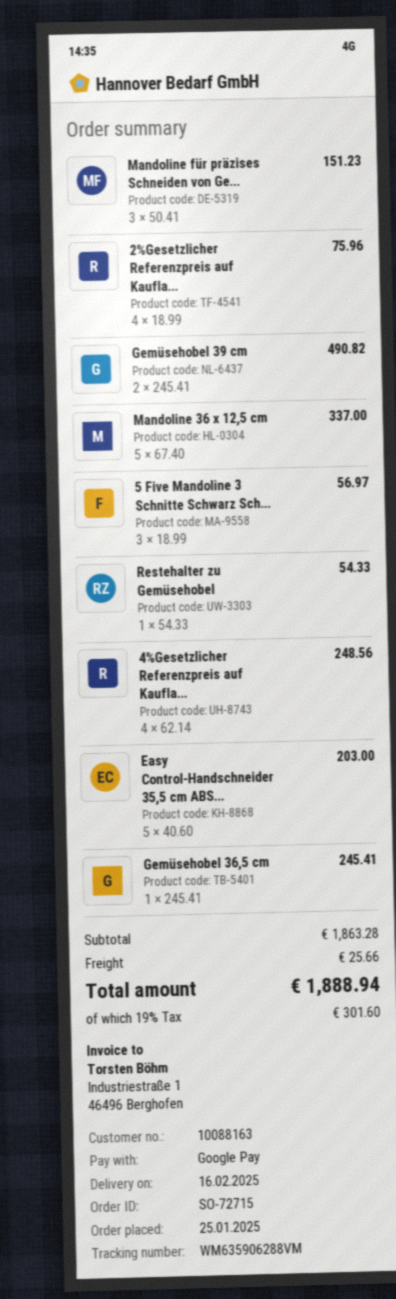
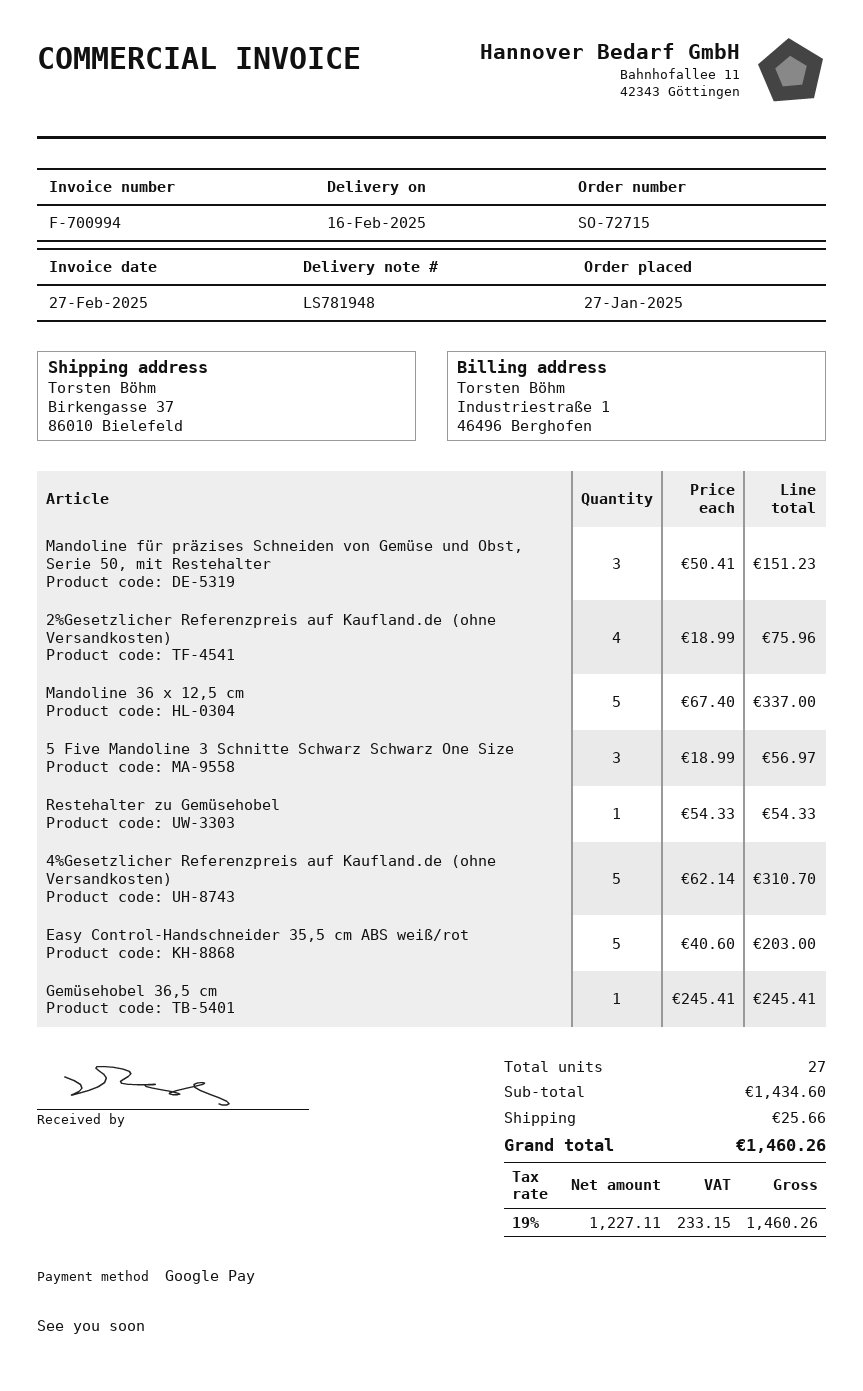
order date: 2025-01-25 -> 2025-01-27
Gemüsehobel 39 cm: 2 x 245.41 = 490.82 -> none
4%Gesetzlicher Referenzpreis auf Kaufla...: 4 x 62.14 = 248.56 -> 5 x 62.14 = 310.70
subtotal: 1863.28 -> 1434.60
tax: 19% = 301.60 -> 19% = 233.15
total: 1888.94 -> 1460.26

